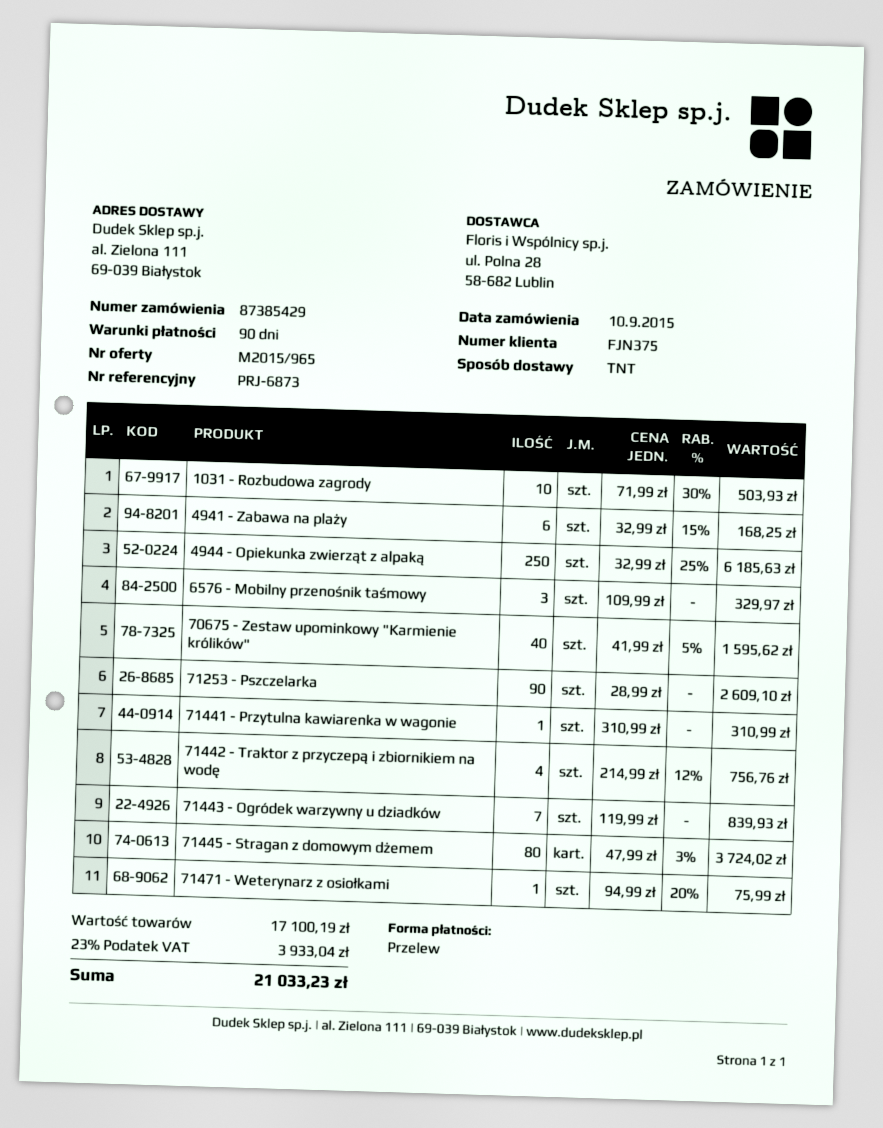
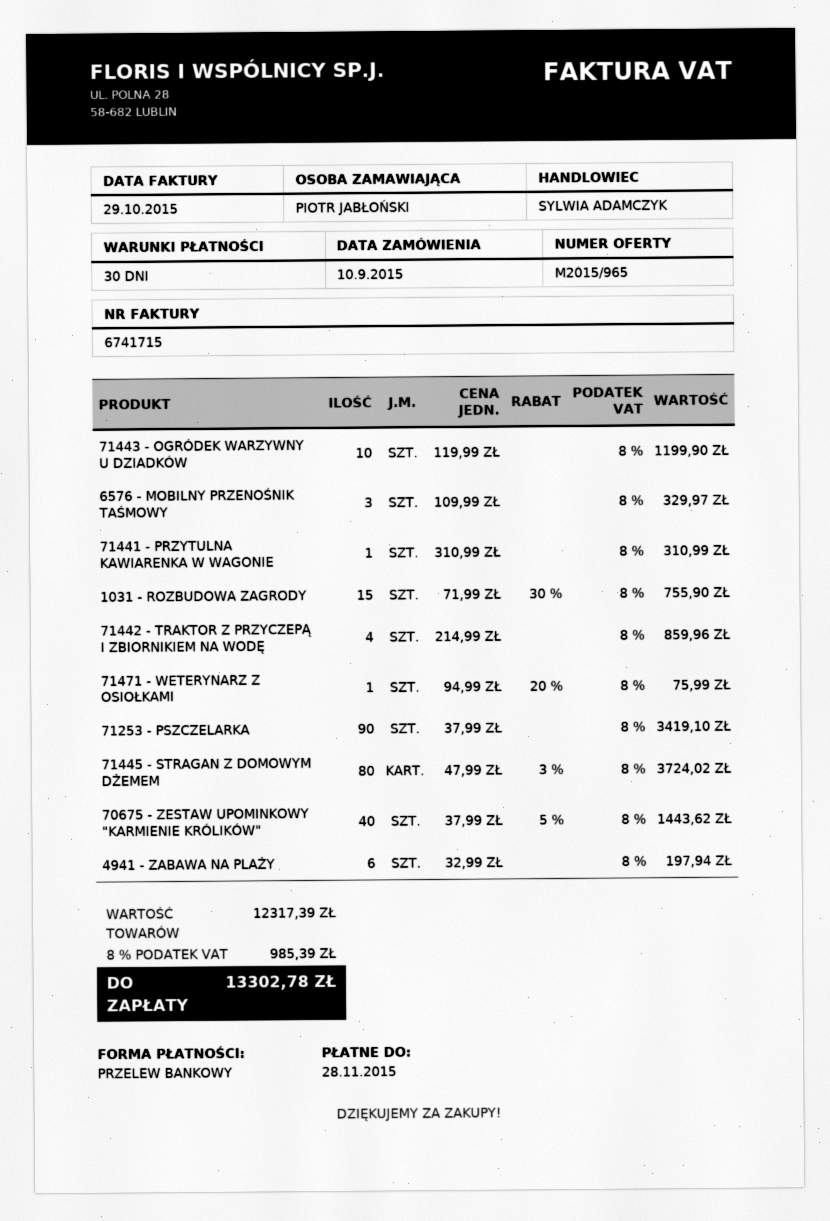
payment terms: 90 days -> 30 days
1031 - Rozbudowa zagrody: 10 x 71.99 - 30% = 503.93 -> 15 x 71.99 - 30% = 755.90
4941 - Zabawa na plaży: 6 x 32.99 - 15% = 168.25 -> 6 x 32.99 = 197.94
4944 - Opiekunka zwierząt z alpaką: 250 x 32.99 - 25% = 6185.63 -> none
70675 - Zestaw upominkowy "Karmienie królików": 40 x 41.99 - 5% = 1595.62 -> 40 x 37.99 - 5% = 1443.62
71253 - Pszczelarka: 90 x 28.99 = 2609.10 -> 90 x 37.99 = 3419.10
71442 - Traktor z przyczepą i zbiornikiem na wodę: 4 x 214.99 - 12% = 756.76 -> 4 x 214.99 = 859.96
71443 - Ogródek warzywny u dziadków: 7 x 119.99 = 839.93 -> 10 x 119.99 = 1199.90
subtotal: 17100.19 -> 12317.39
tax: 23% = 3933.04 -> 8% = 985.39
total: 21033.23 -> 13302.78

